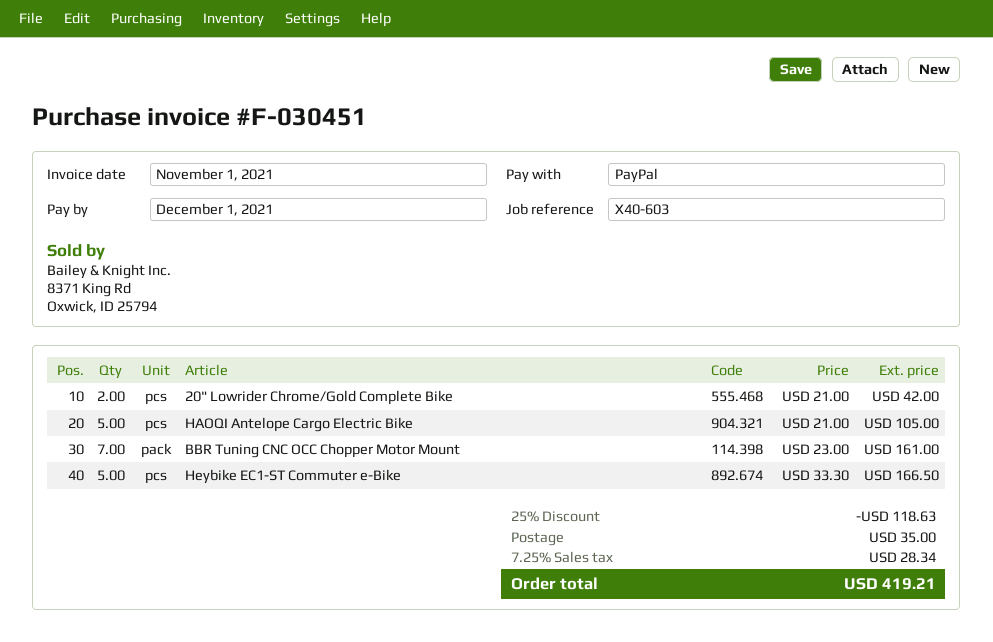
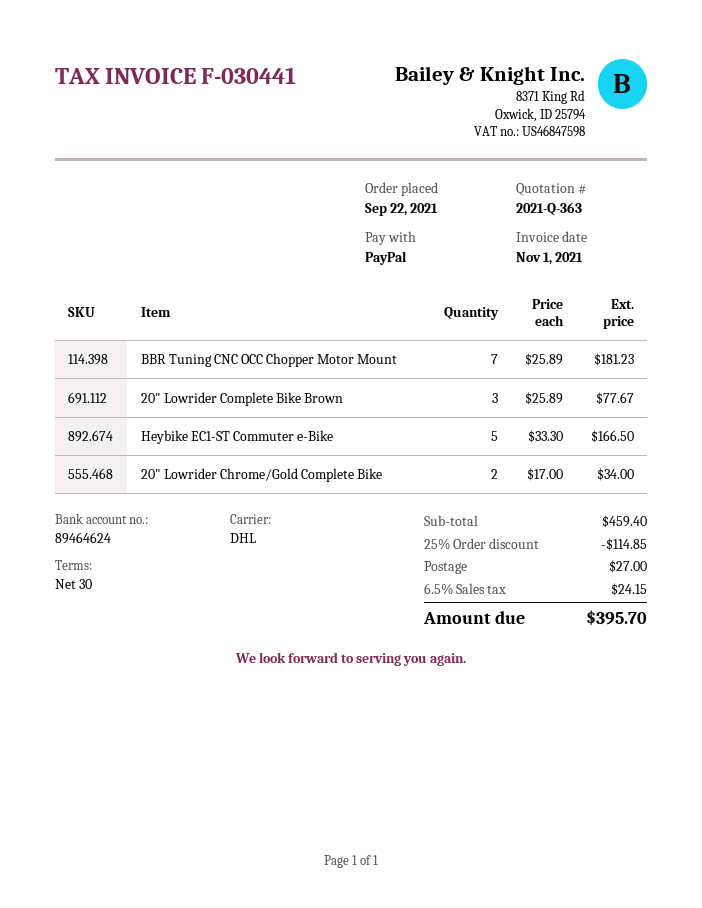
invoice number: F-030451 -> F-030441
20" Lowrider Chrome/Gold Complete Bike: 2 x 21.00 = 42.00 -> 2 x 17.00 = 34.00
HAOQI Antelope Cargo Electric Bike: 5 x 21.00 = 105.00 -> none
BBR Tuning CNC OCC Chopper Motor Mount: 7 x 23.00 = 161.00 -> 7 x 25.89 = 181.23
20" Lowrider Complete Bike Brown: none -> 3 x 25.89 = 77.67
discount: 25% = 118.63 -> 25% = 114.85
shipping: 35.00 -> 27.00
tax: 7.25% = 28.34 -> 6.5% = 24.15
total: 419.21 -> 395.70

